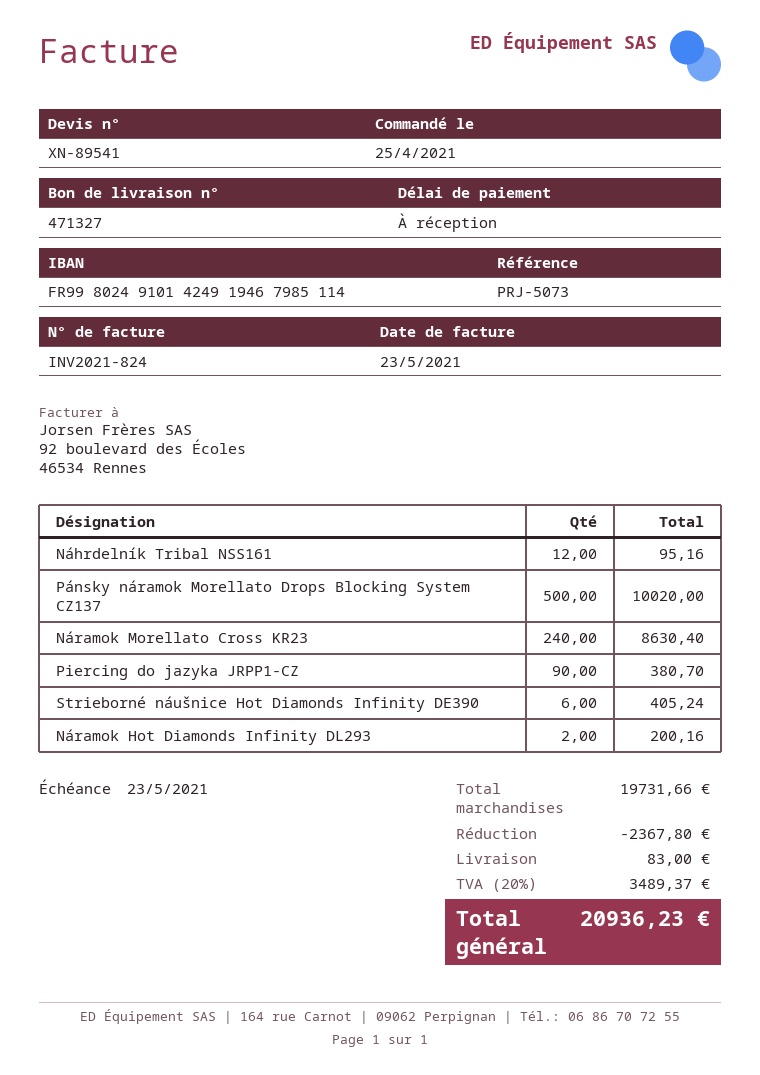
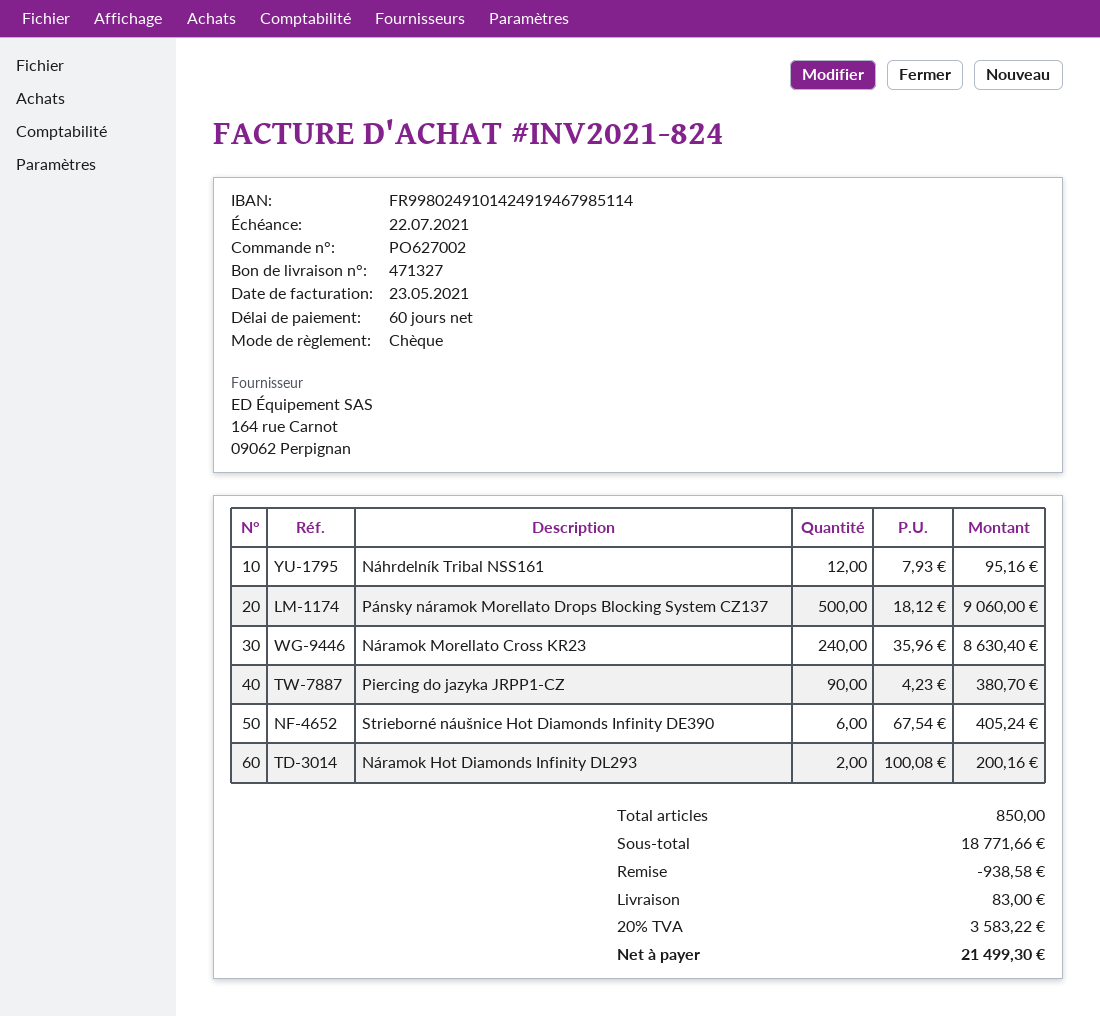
payment terms: on receipt -> 60 days
due date: 2021-05-23 -> 2021-07-22
Pánsky náramok Morellato Drops Blocking System CZ137: 500 for 10020.00 -> 500 for 9060.00
subtotal: 19731.66 -> 18771.66
discount: 2367.80 -> 938.58
tax: 20% = 3489.37 -> 20% = 3583.22
total: 20936.23 -> 21499.30

